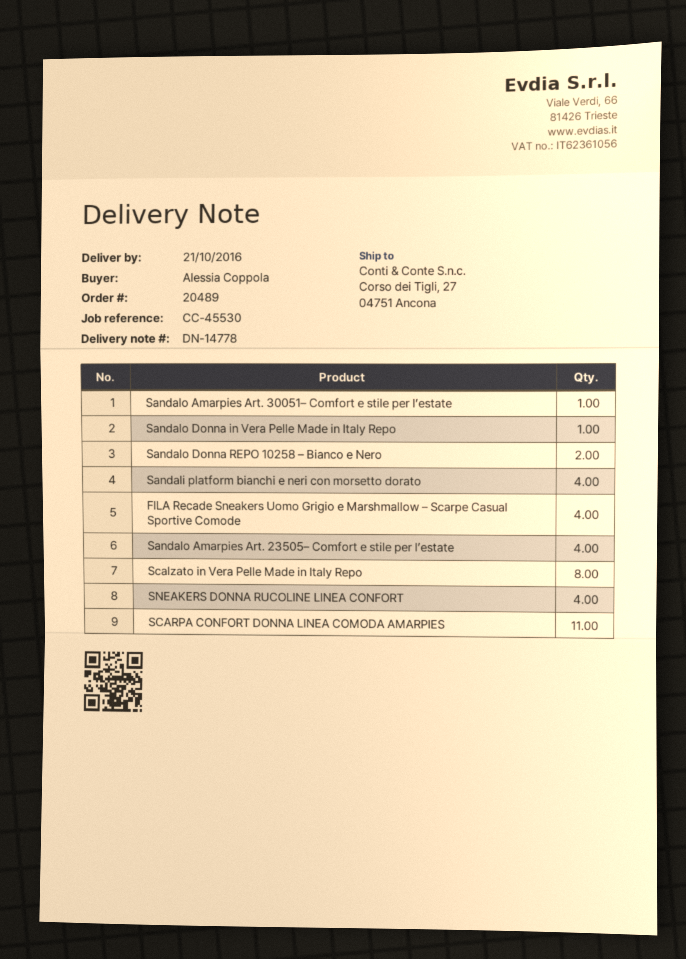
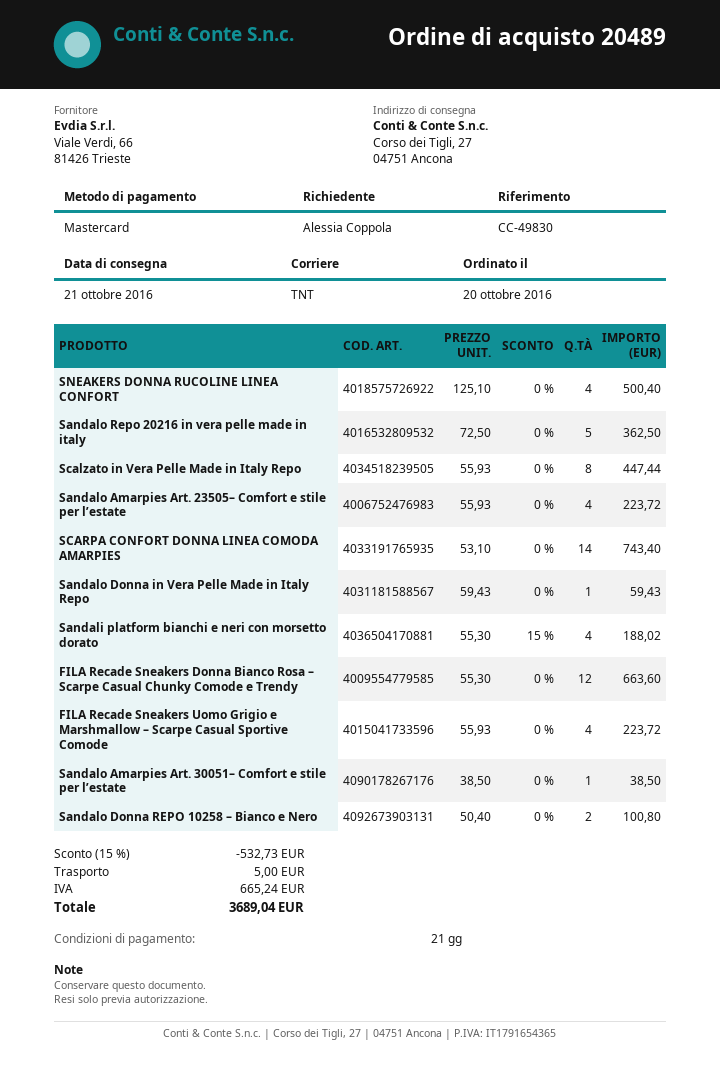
reference: CC-45530 -> CC-49830
SCARPA CONFORT DONNA LINEA COMODA AMARPIES: 11 -> 14
Sandalo Repo 20216 in vera pelle made in italy: none -> 5
FILA Recade Sneakers Donna Bianco Rosa – Scarpe Casual Chunky Comode e Trendy: none -> 12

